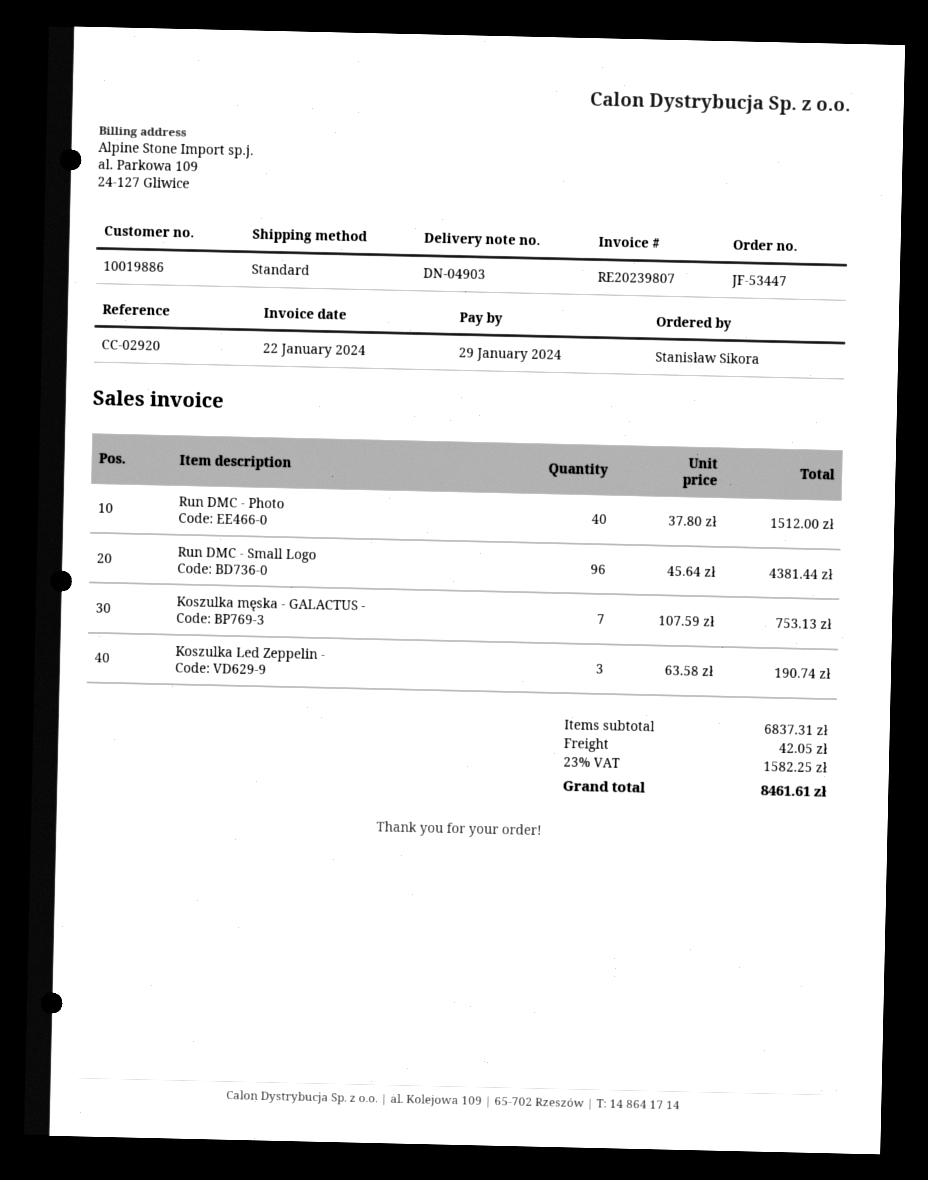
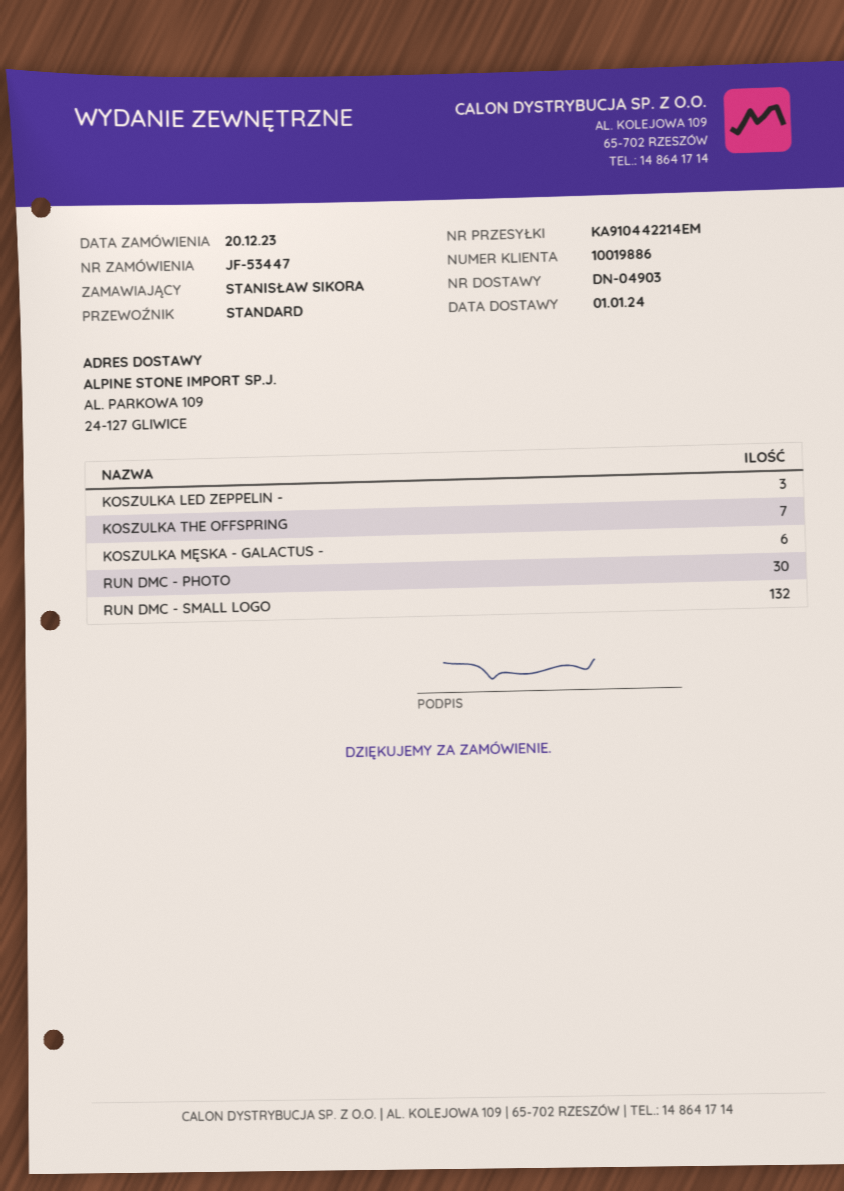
Run DMC - Photo: 40 -> 30
Run DMC - Small Logo: 96 -> 132
Koszulka męska - GALACTUS -: 7 -> 6
KOSZULKA THE OFFSPRING: none -> 7

